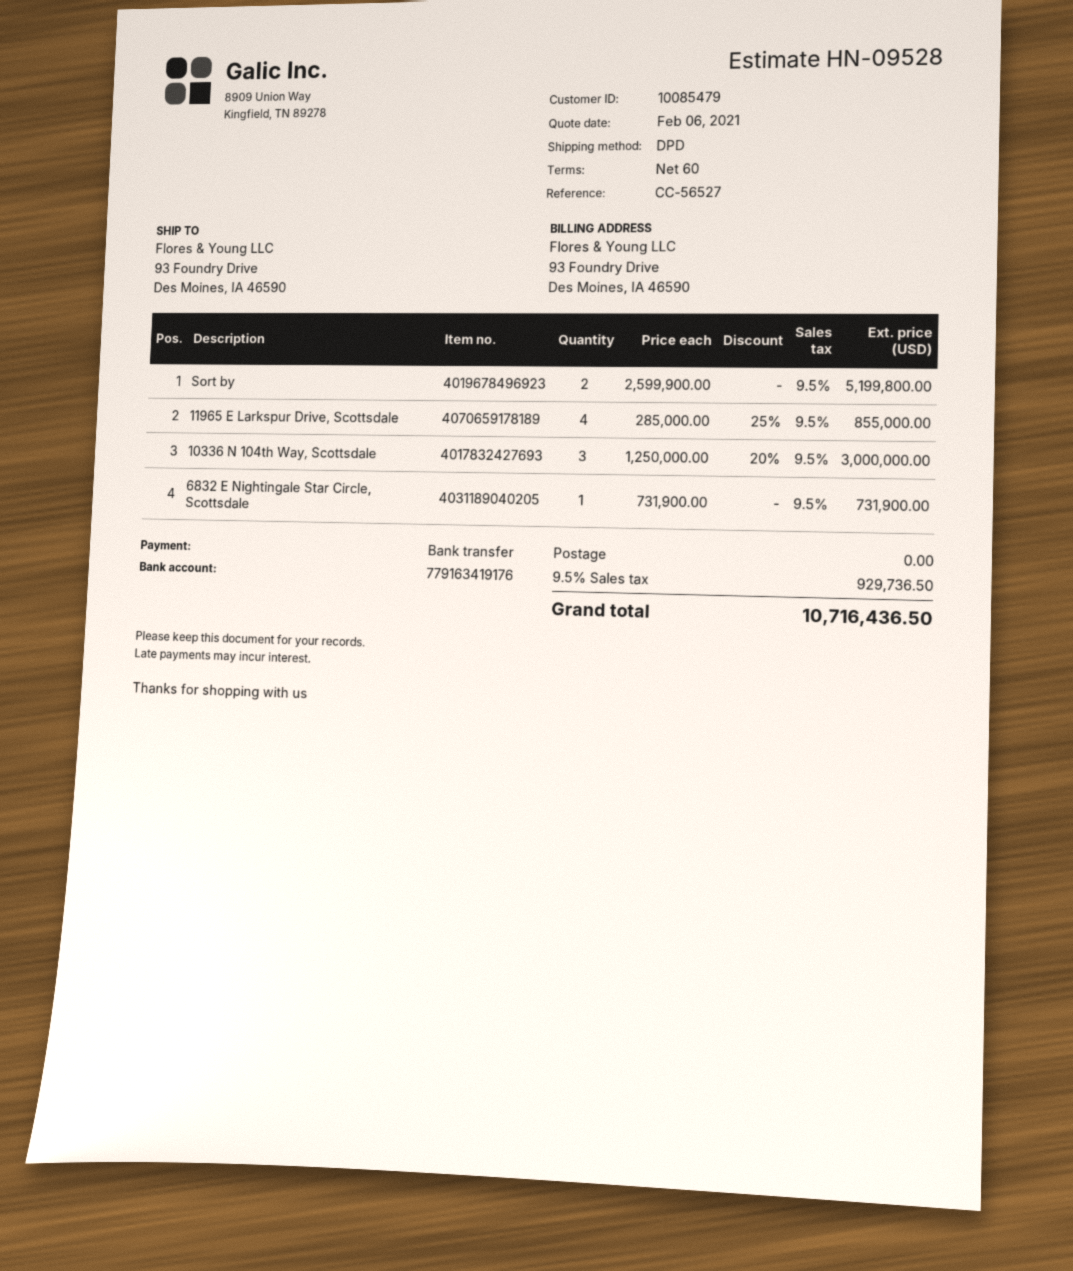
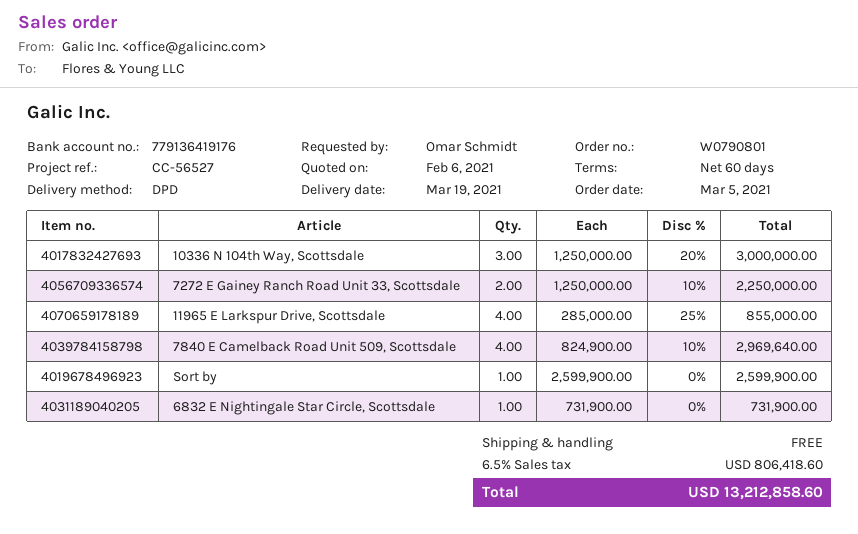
bank account: 779163419176 -> 779136419176
Sort by: 2 x 2599900.00 = 5199800.00 -> 1 x 2599900.00 = 2599900.00
7272 E Gainey Ranch Road Unit 33, Scottsdale: none -> 2 x 1250000.00 - 10% = 2250000.00
7840 E Camelback Road Unit 509, Scottsdale: none -> 4 x 824900.00 - 10% = 2969640.00
tax: 9.5% = 929736.50 -> 6.5% = 806418.60
total: 10716436.50 -> 13212858.60

